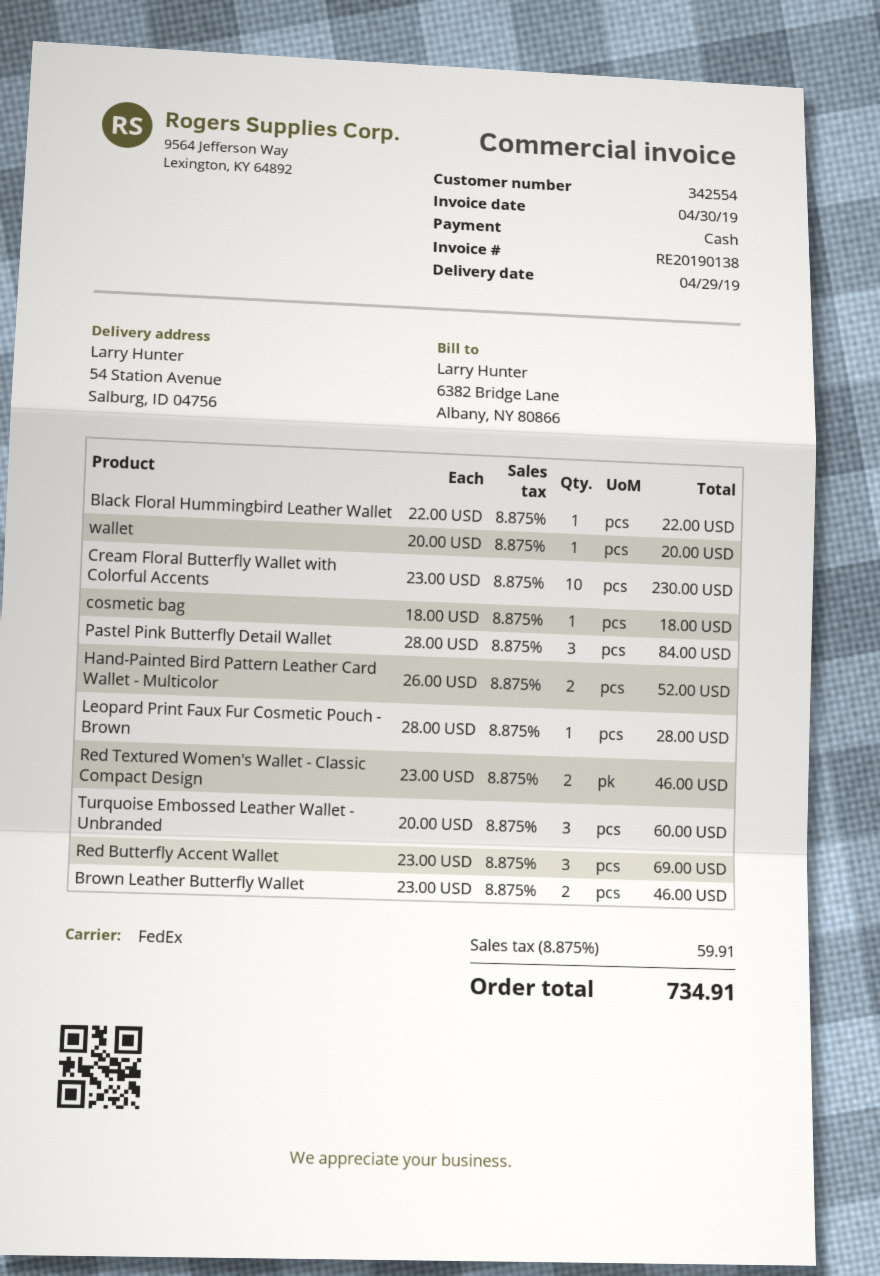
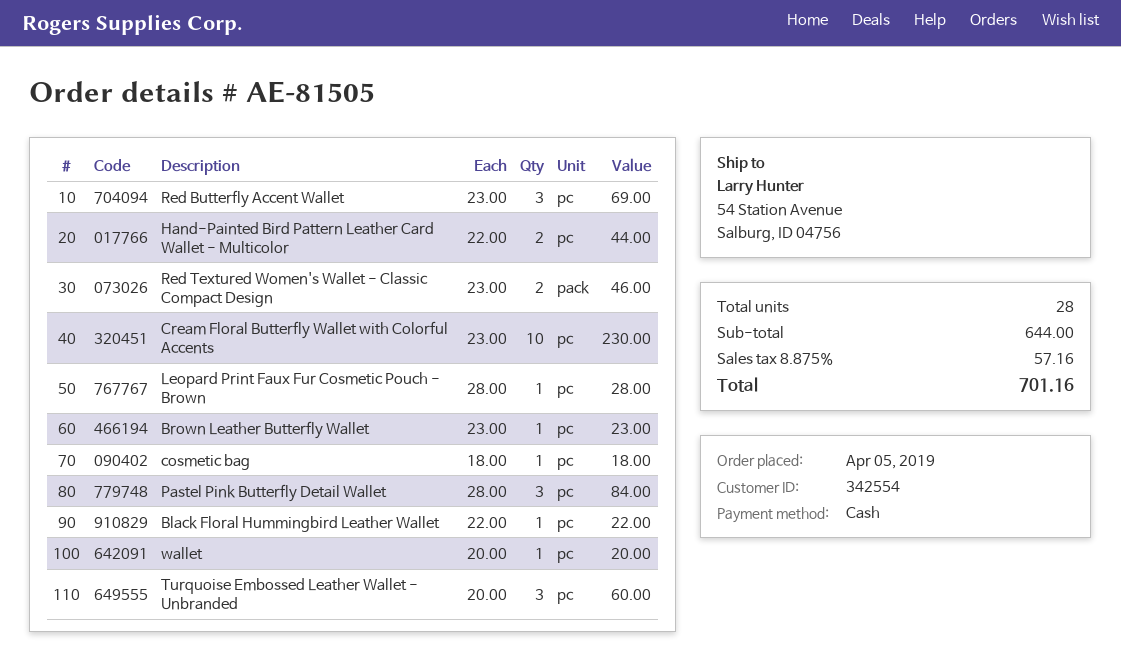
Hand-Painted Bird Pattern Leather Card Wallet - Multicolor: 2 x 26.00 = 52.00 -> 2 x 22.00 = 44.00
Brown Leather Butterfly Wallet: 2 x 23.00 = 46.00 -> 1 x 23.00 = 23.00
tax: 8.875% = 59.91 -> 8.875% = 57.16
total: 734.91 -> 701.16

